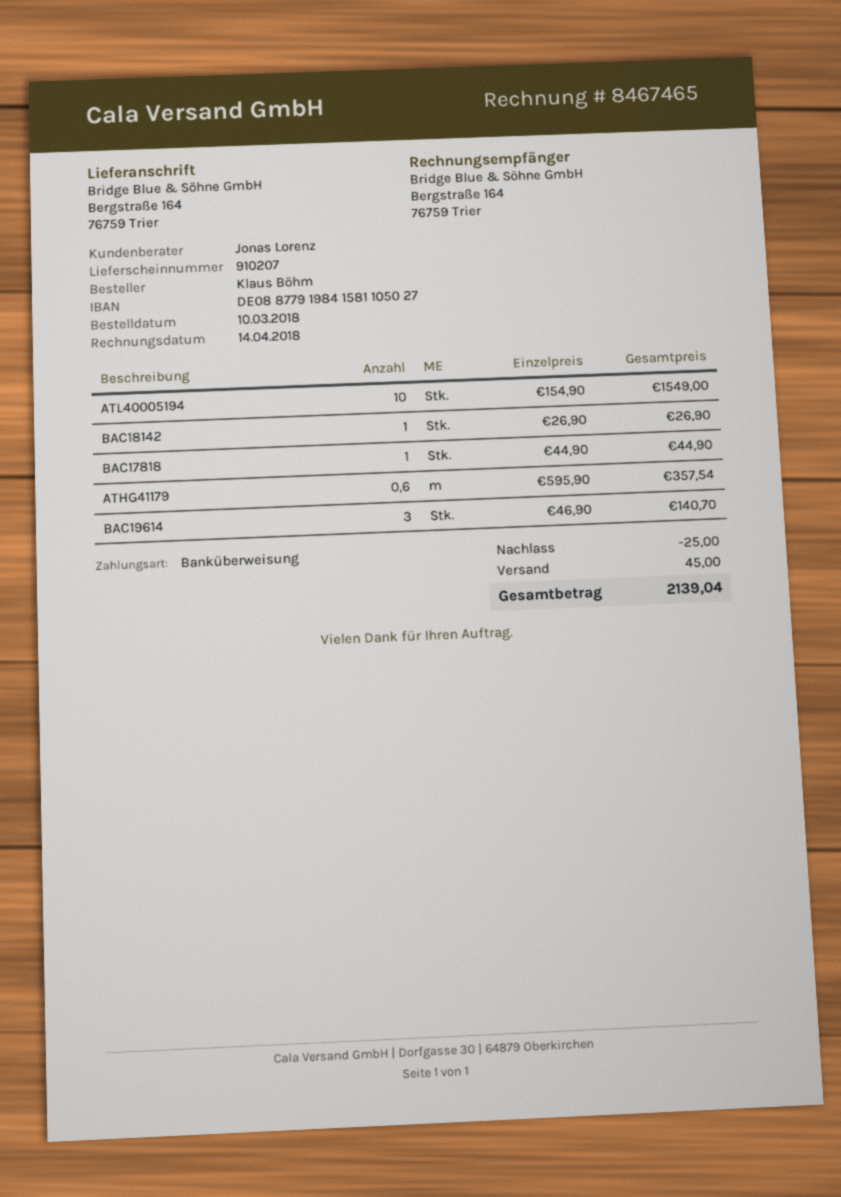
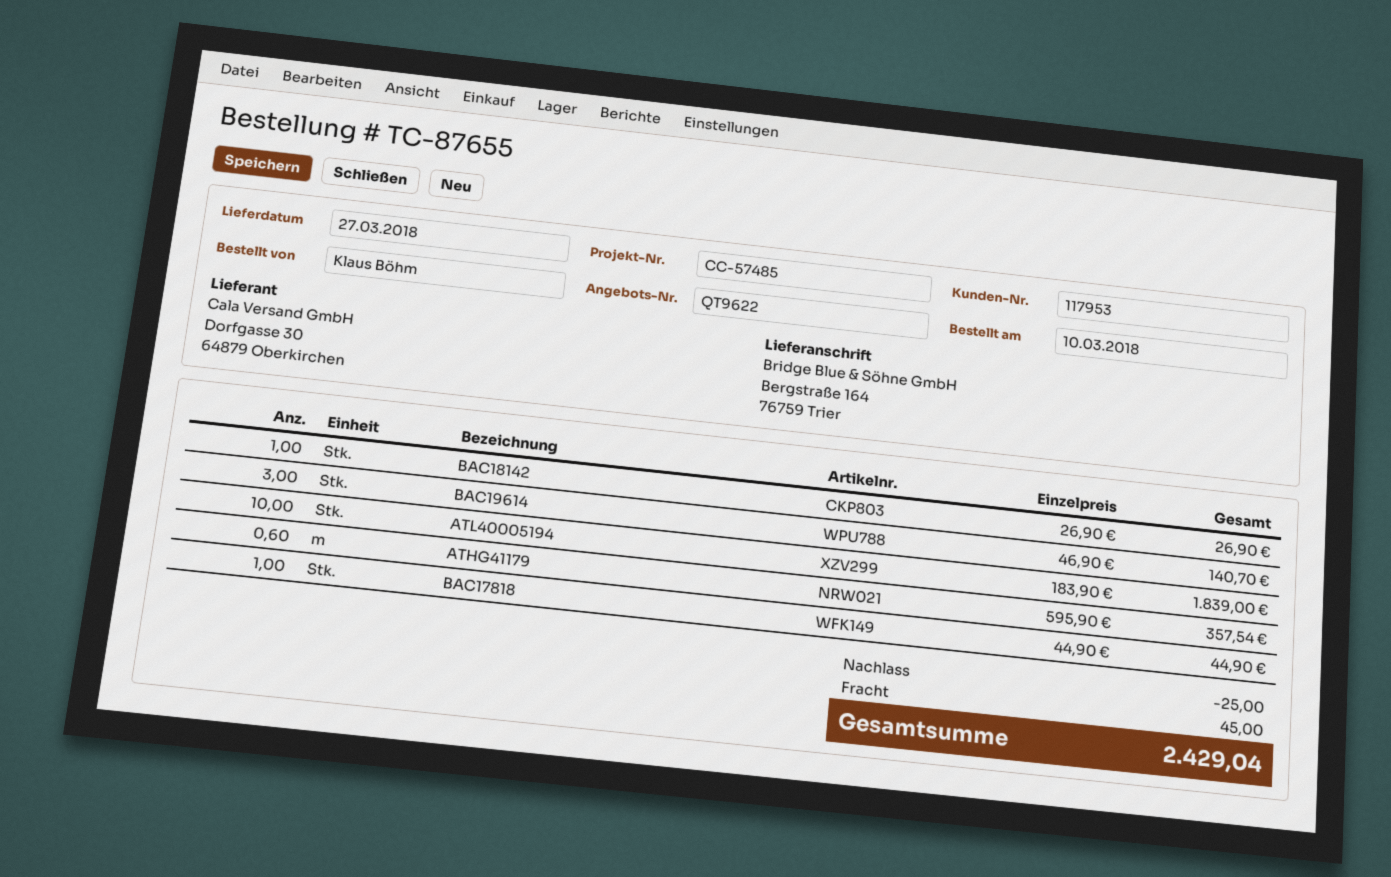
ATL40005194: 10 x 154.90 = 1549.00 -> 10 x 183.90 = 1839.00
total: 2139.04 -> 2429.04

